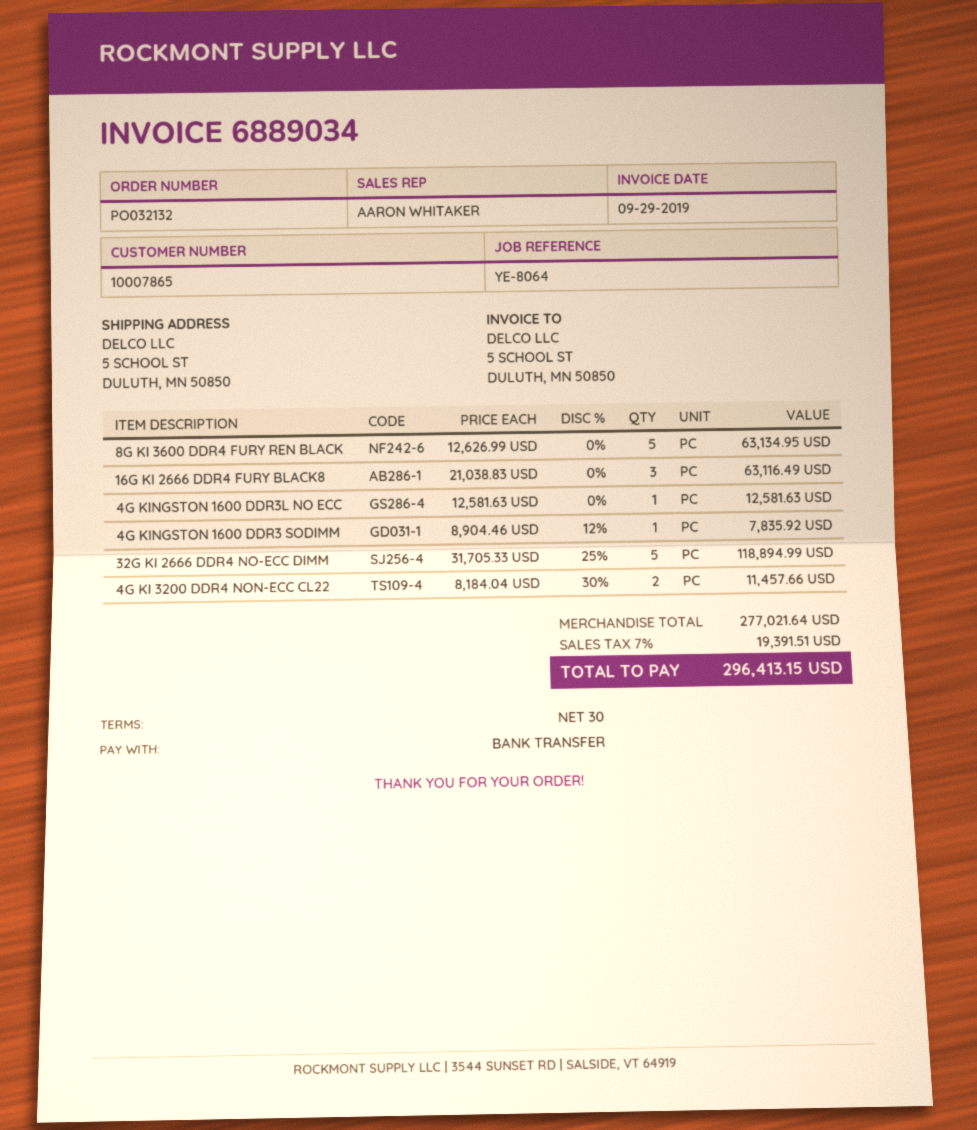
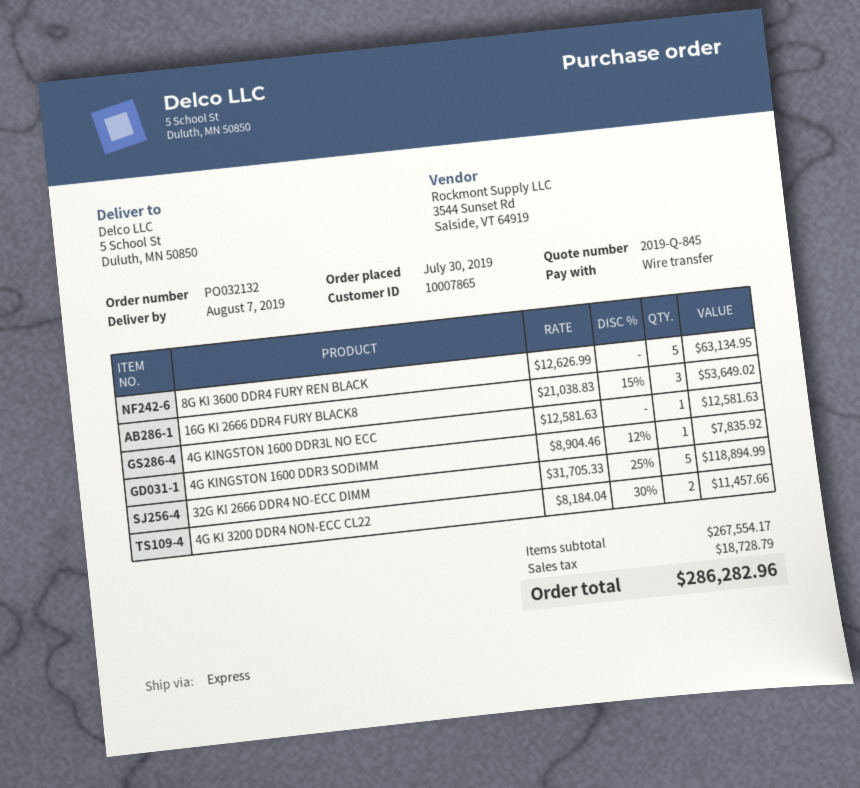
16G KI 2666 DDR4 FURY BLACK8: 3 x 21038.83 = 63116.49 -> 3 x 21038.83 - 15% = 53649.02
subtotal: 277021.64 -> 267554.17
tax: 19391.51 -> 18728.79
total: 296413.15 -> 286282.96

